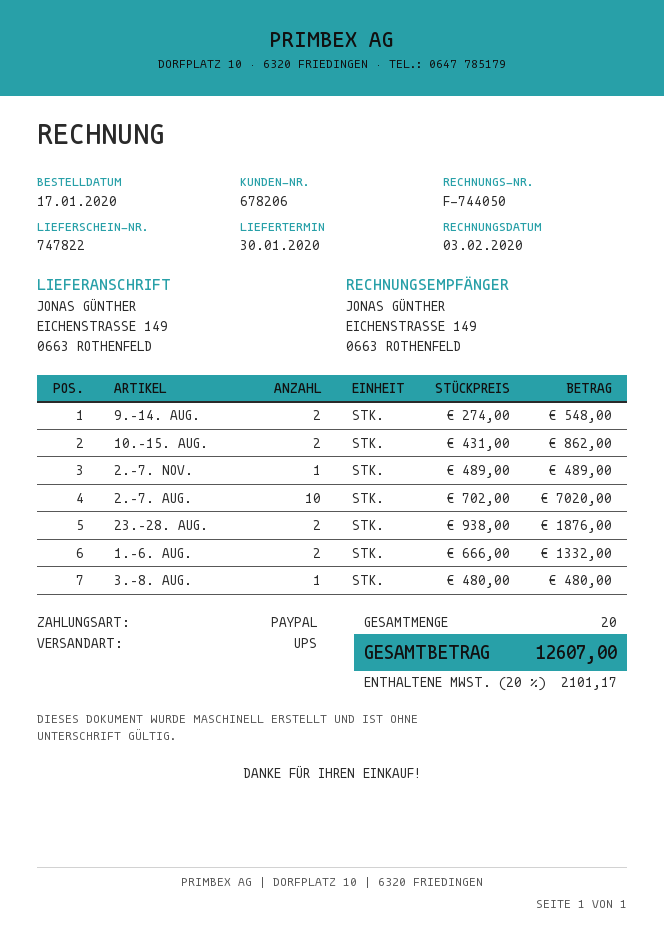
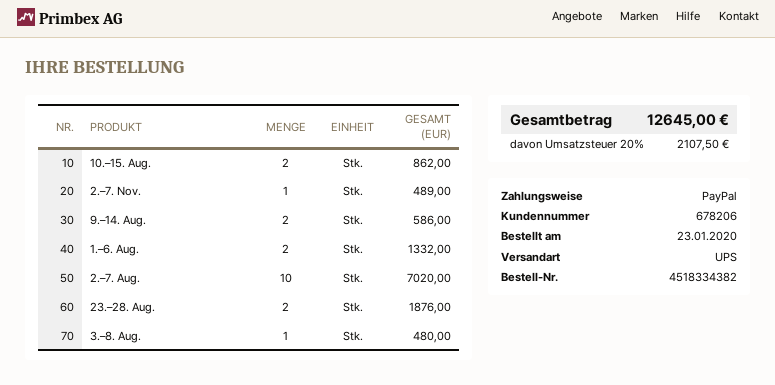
order date: 2020-01-17 -> 2020-01-23
9.–14. AUG.: 2 for 548.00 -> 2 for 586.00
tax: 20% = 2101.17 -> 20% = 2107.50
total: 12607.00 -> 12645.00

